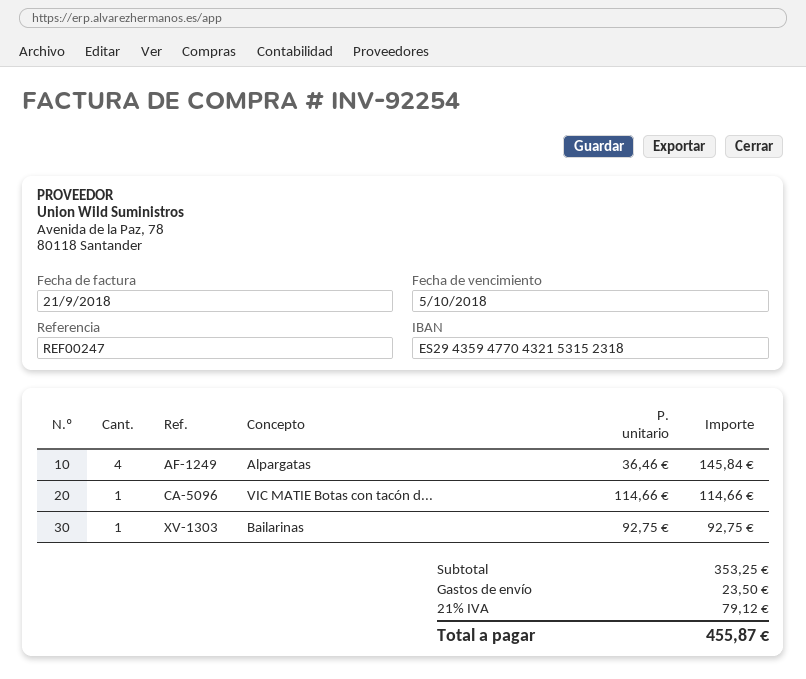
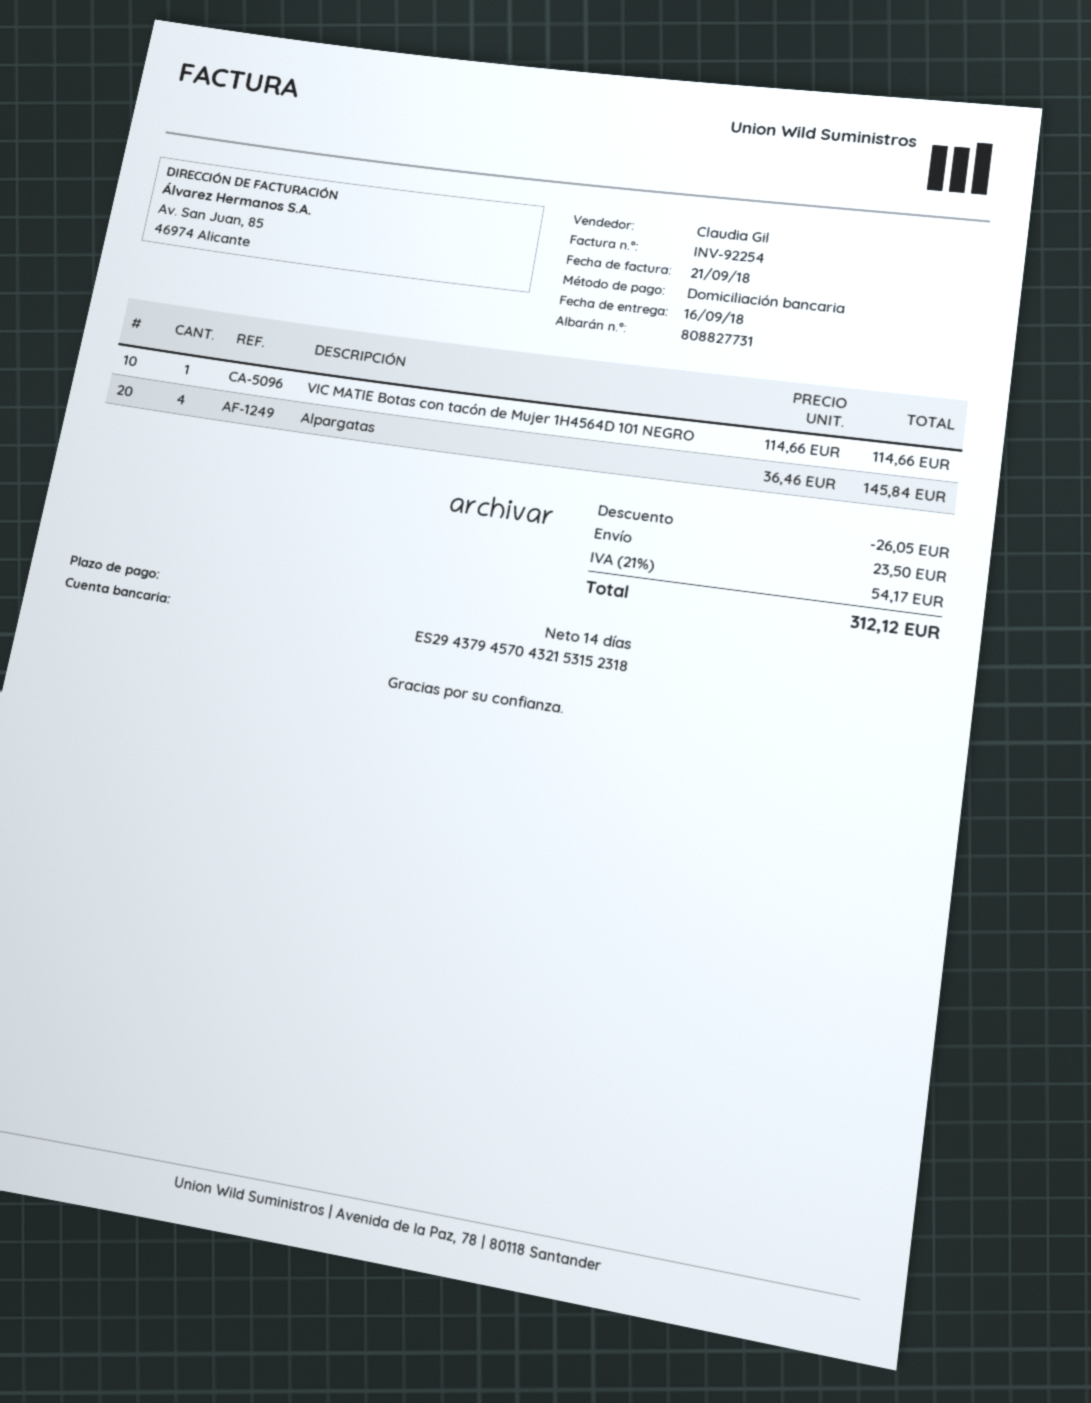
bank account: ES2943594770432153152318 -> ES2943794570432153152318
Bailarinas: 1 x 92.75 = 92.75 -> none
discount: none -> 26.05
tax: 21% = 79.12 -> 21% = 54.17
total: 455.87 -> 312.12

